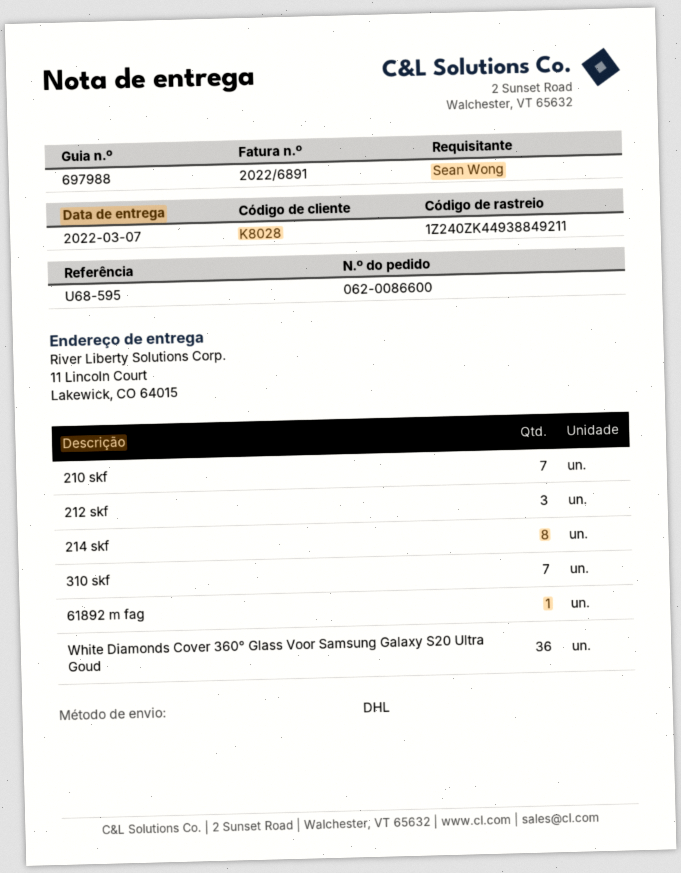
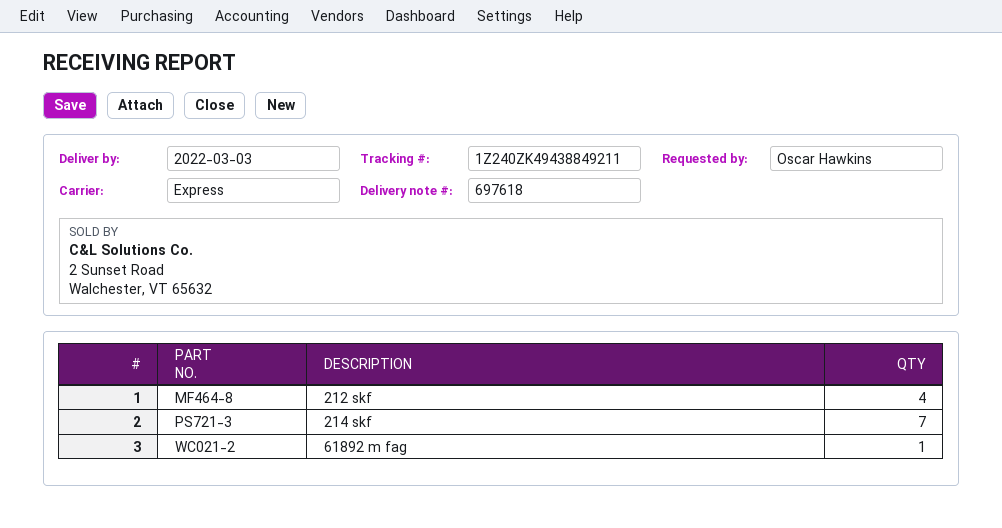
delivery note number: 697988 -> 697618
delivery date: 2022-03-07 -> 2022-03-03
ordered by: Sean Wong -> Oscar Hawkins
shipping method: DHL -> express
tracking number: 1Z240ZK44938849211 -> 1Z240ZK49438849211
210 skf: 7 -> none
212 skf: 3 -> 4
214 skf: 8 -> 7
310 skf: 7 -> none
White Diamonds Cover 360° Glass Voor Samsung Galaxy S20 Ultra Goud: 36 -> none

